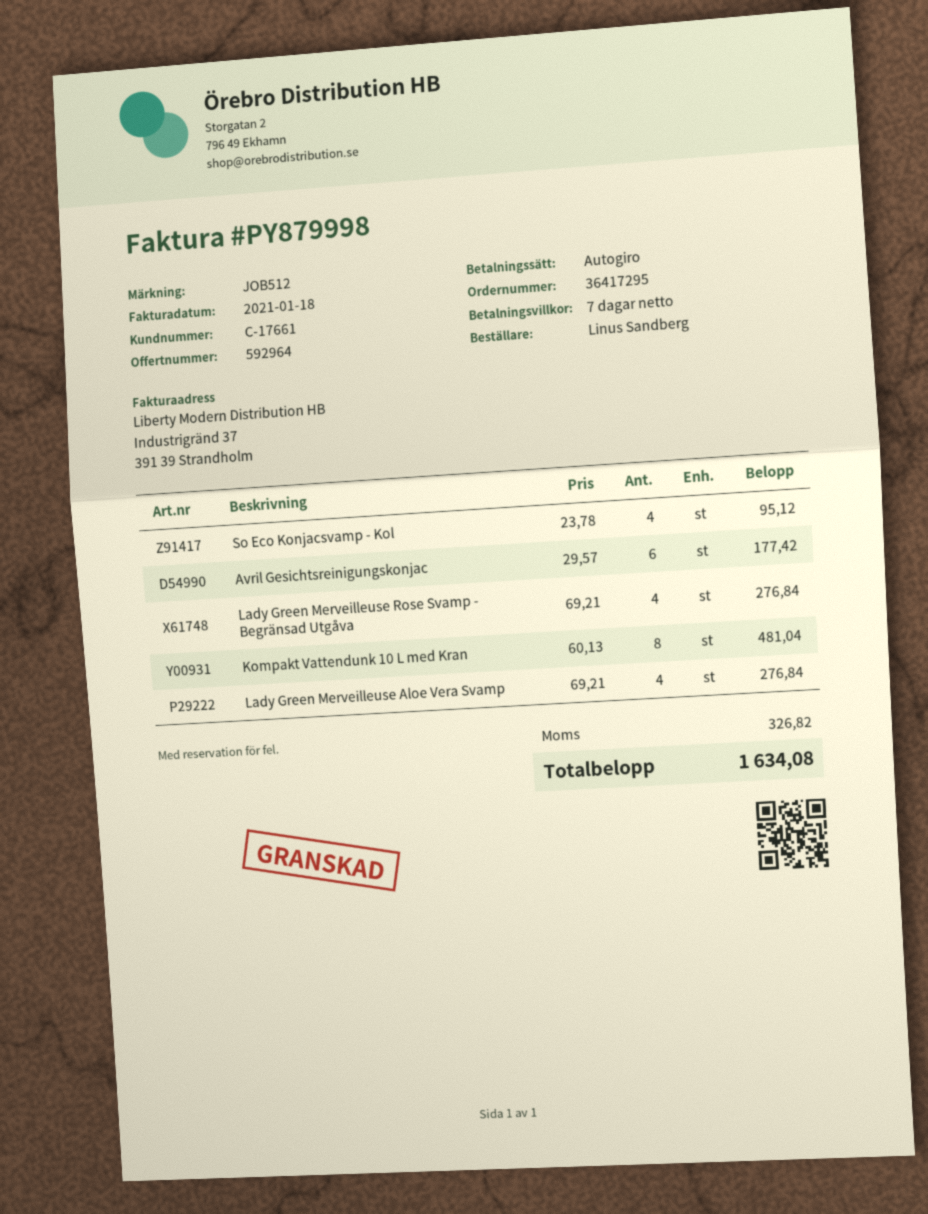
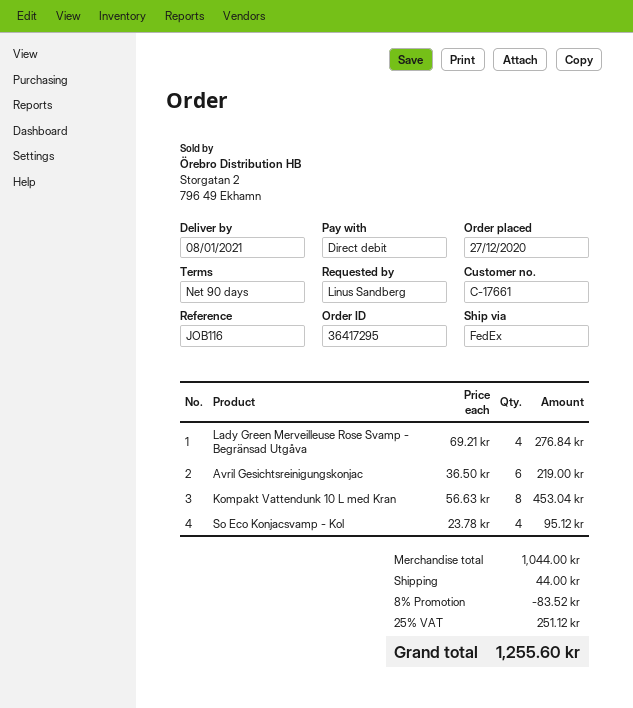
payment terms: 7 days -> 90 days
reference: JOB512 -> JOB116
Avril Gesichtsreinigungskonjac: 6 x 29.57 = 177.42 -> 6 x 36.50 = 219.00
Kompakt Vattendunk 10 L med Kran: 8 x 60.13 = 481.04 -> 8 x 56.63 = 453.04
Lady Green Merveilleuse Aloe Vera Svamp: 4 x 69.21 = 276.84 -> none
discount: none -> 8% = 83.52
shipping: none -> 44.00
tax: 326.82 -> 251.12
total: 1634.08 -> 1255.60

